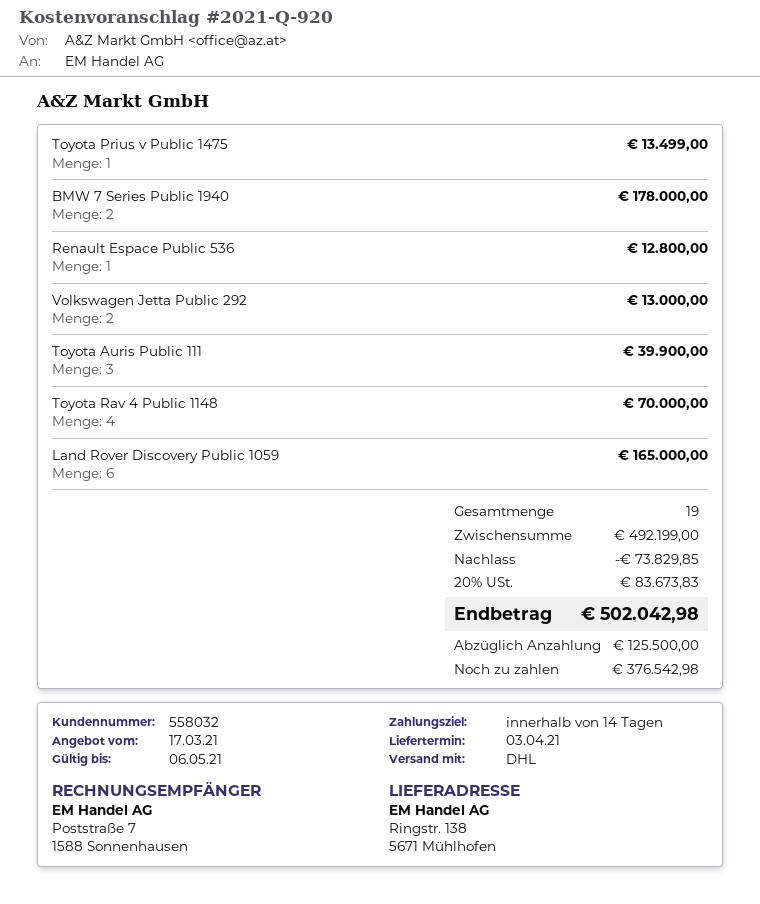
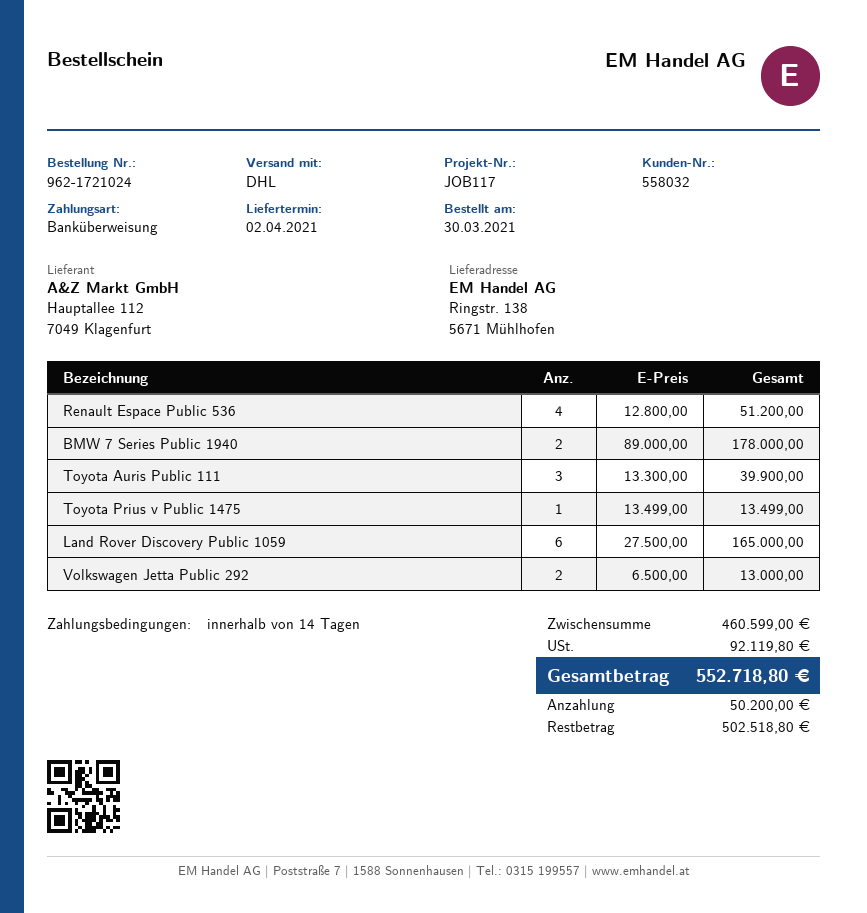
delivery date: 2021-04-03 -> 2021-04-02
Renault Espace Public 536: 1 for 12800.00 -> 4 for 51200.00
Toyota Rav 4 Public 1148: 4 for 70000.00 -> none
subtotal: 492199.00 -> 460599.00
discount: 73829.85 -> none
tax: 83673.83 -> 92119.80
total: 502042.98 -> 552718.80
deposit: 125500.00 -> 50200.00
balance: 376542.98 -> 502518.80

